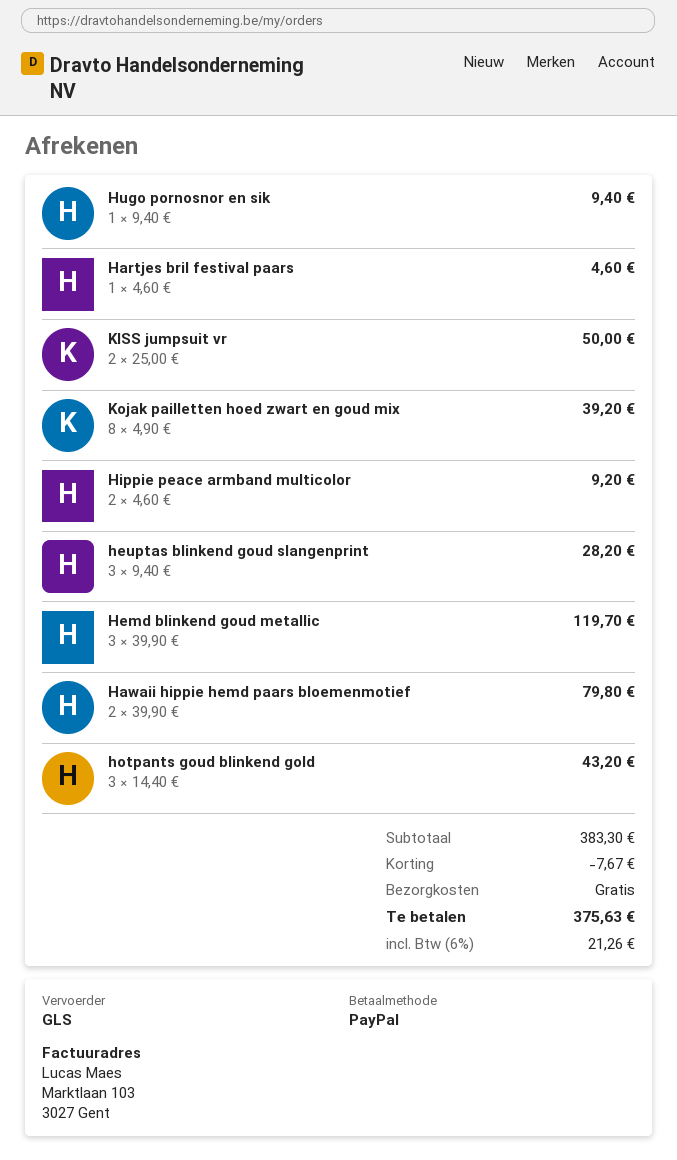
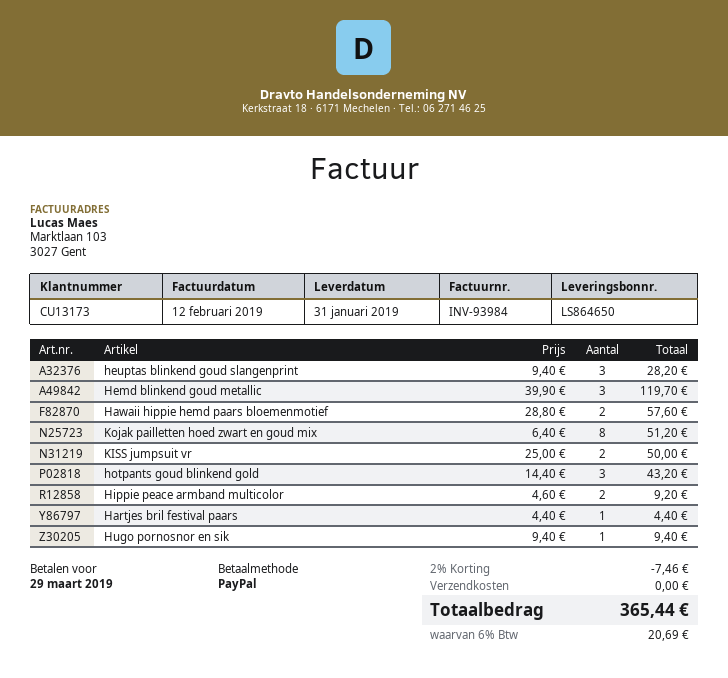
Hartjes bril festival paars: 1 x 4.60 = 4.60 -> 1 x 4.40 = 4.40
Kojak pailletten hoed zwart en goud mix: 8 x 4.90 = 39.20 -> 8 x 6.40 = 51.20
Hawaii hippie hemd paars bloemenmotief: 2 x 39.90 = 79.80 -> 2 x 28.80 = 57.60
discount: 7.67 -> 7.46
tax: 6% = 21.26 -> 6% = 20.69
total: 375.63 -> 365.44

